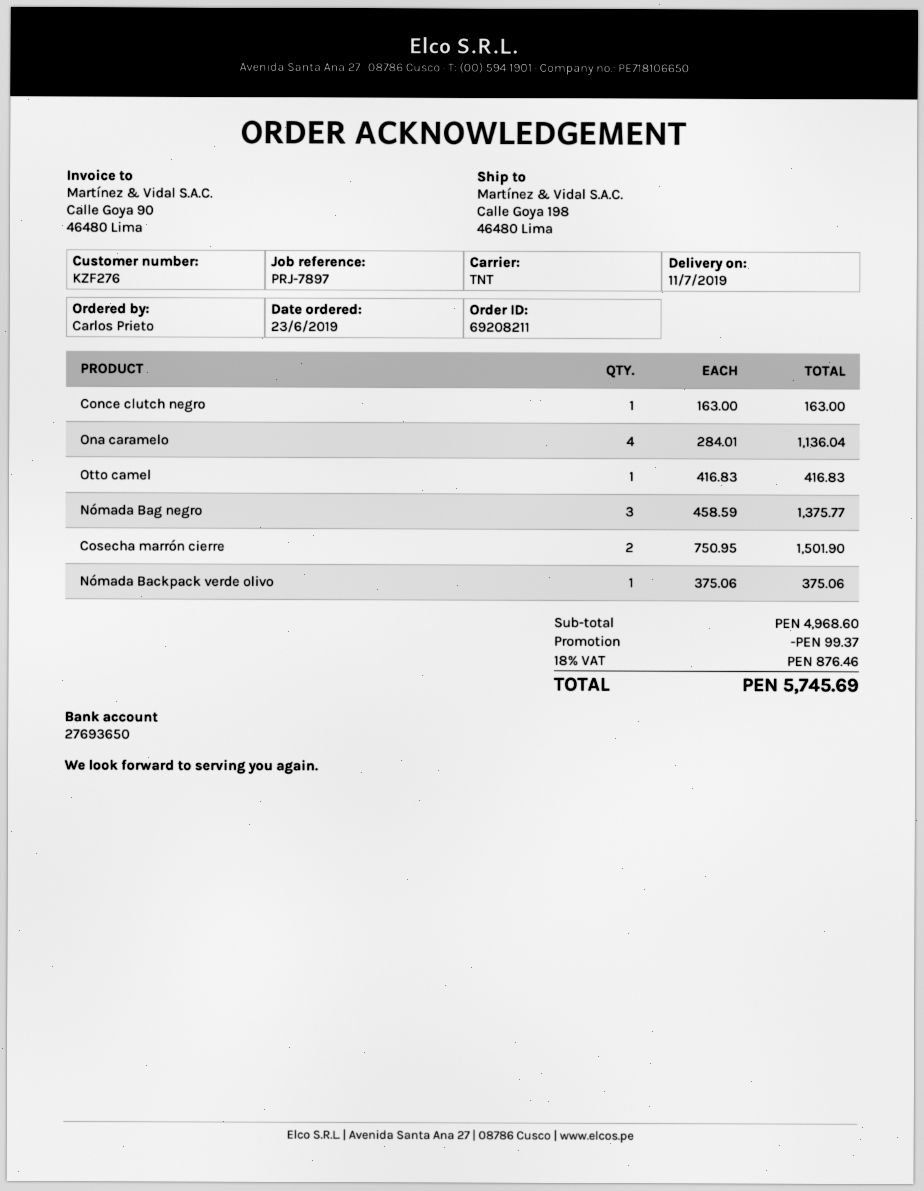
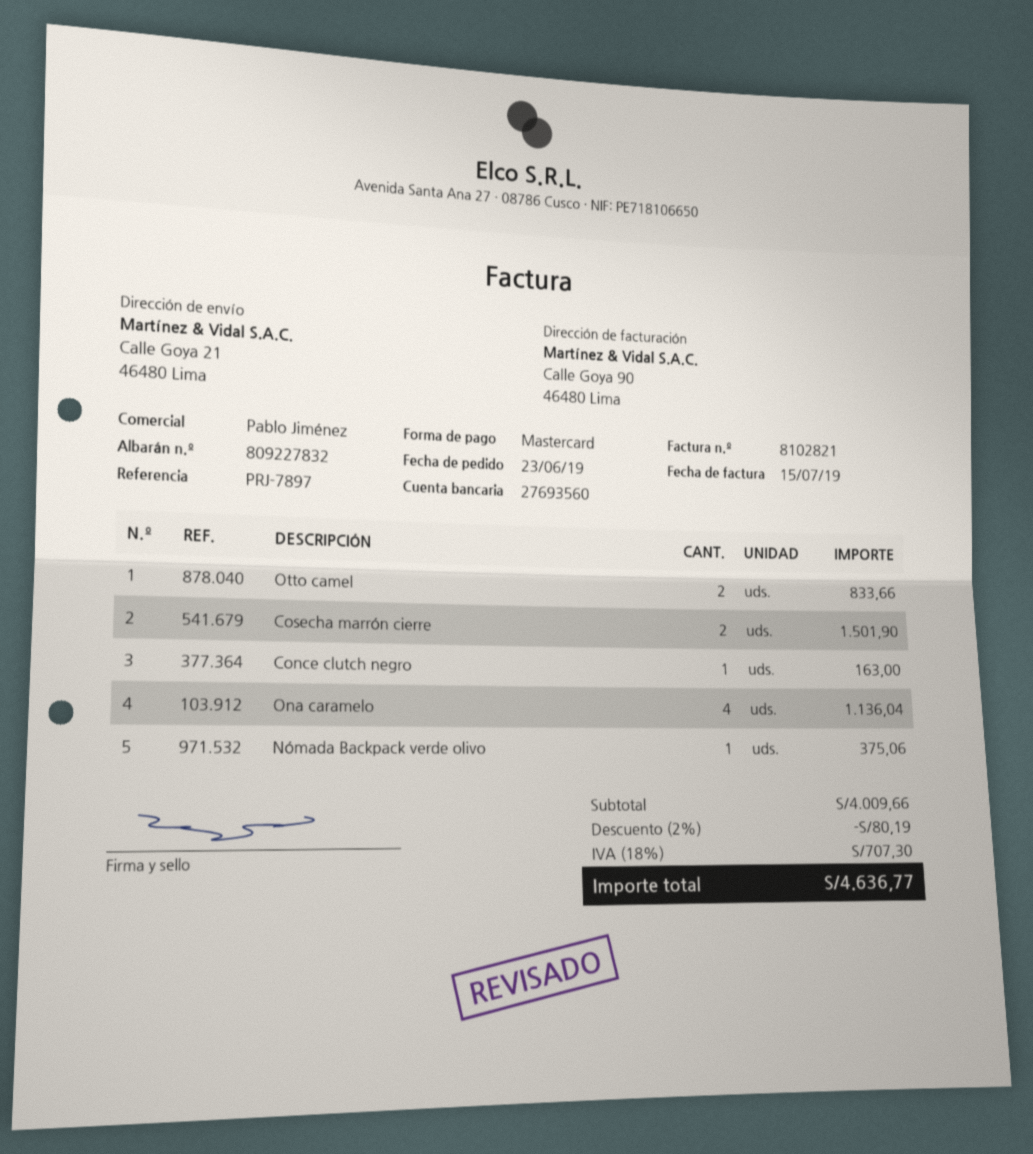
bank account: 27693650 -> 27693560
ship to: Calle Goya 198, 46480 Lima -> Calle Goya 21, 46480 Lima
Otto camel: 1 for 416.83 -> 2 for 833.66
Nómada Bag negro: 3 for 1375.77 -> none
subtotal: 4968.60 -> 4009.66
discount: 99.37 -> 80.19
tax: 18% = 876.46 -> 18% = 707.30
total: 5745.69 -> 4636.77

